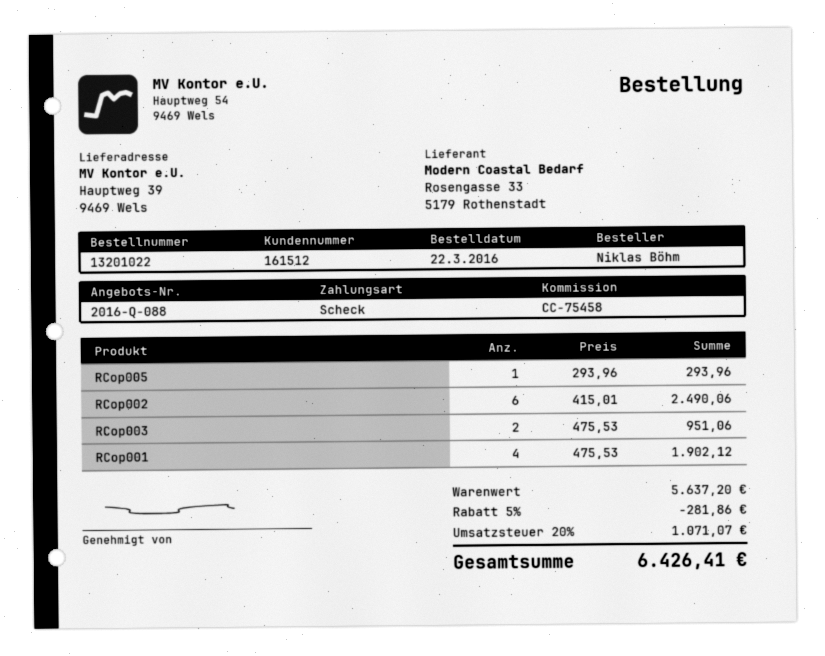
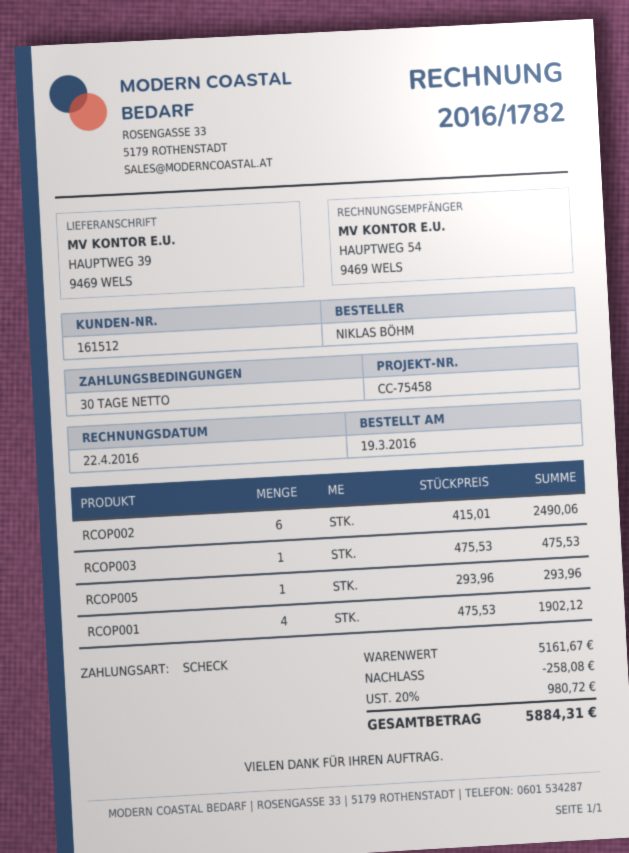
order date: 2016-03-22 -> 2016-03-19
RCop003: 2 x 475.53 = 951.06 -> 1 x 475.53 = 475.53
subtotal: 5637.20 -> 5161.67
discount: 281.86 -> 258.08
tax: 20% = 1071.07 -> 20% = 980.72
total: 6426.41 -> 5884.31

